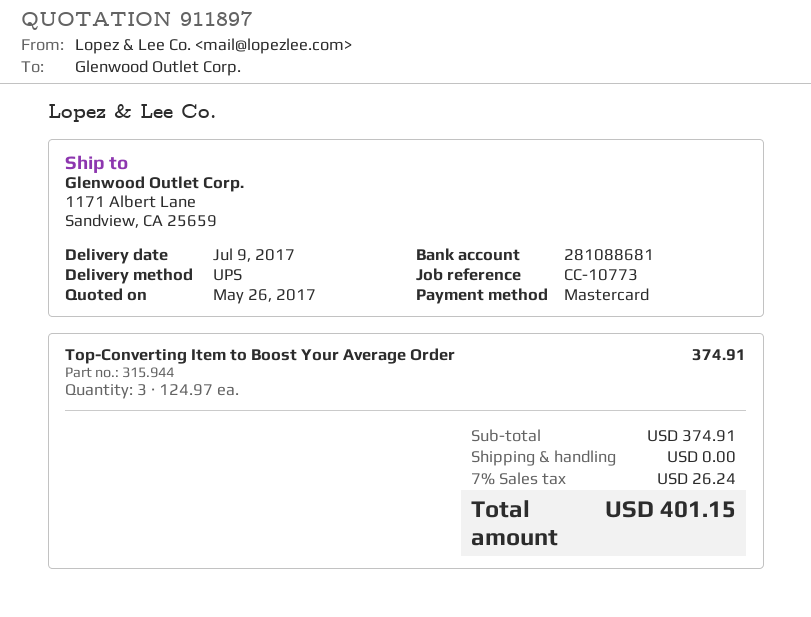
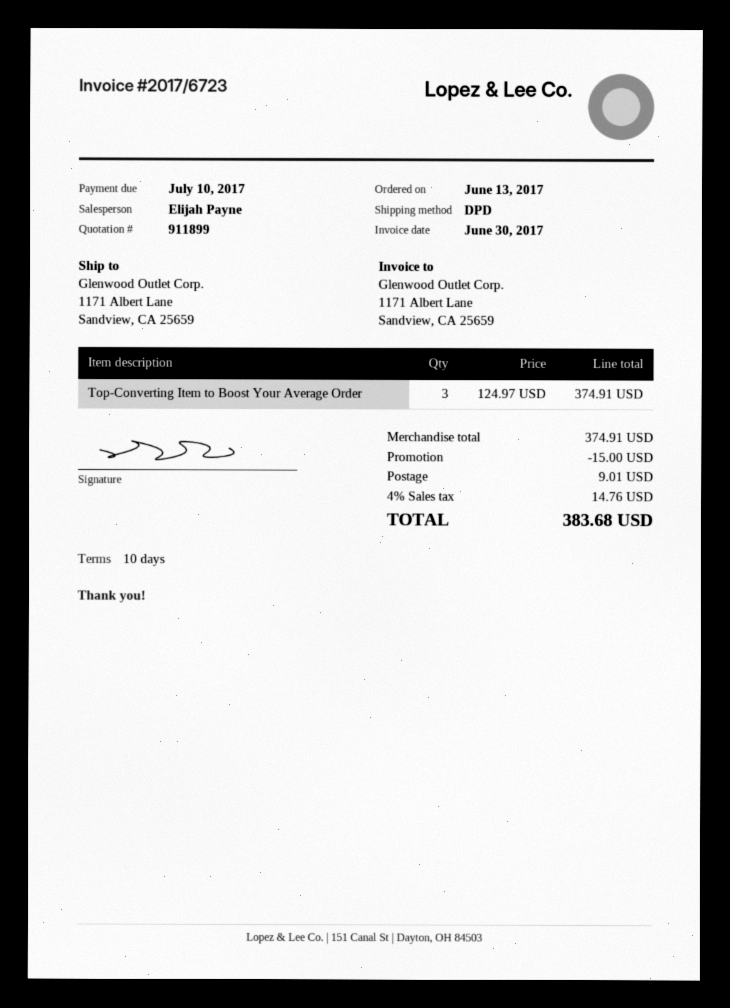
quote number: 911897 -> 911899
shipping method: UPS -> DPD
discount: none -> 15.00
shipping: 0.00 -> 9.01
tax: 7% = 26.24 -> 4% = 14.76
total: 401.15 -> 383.68

